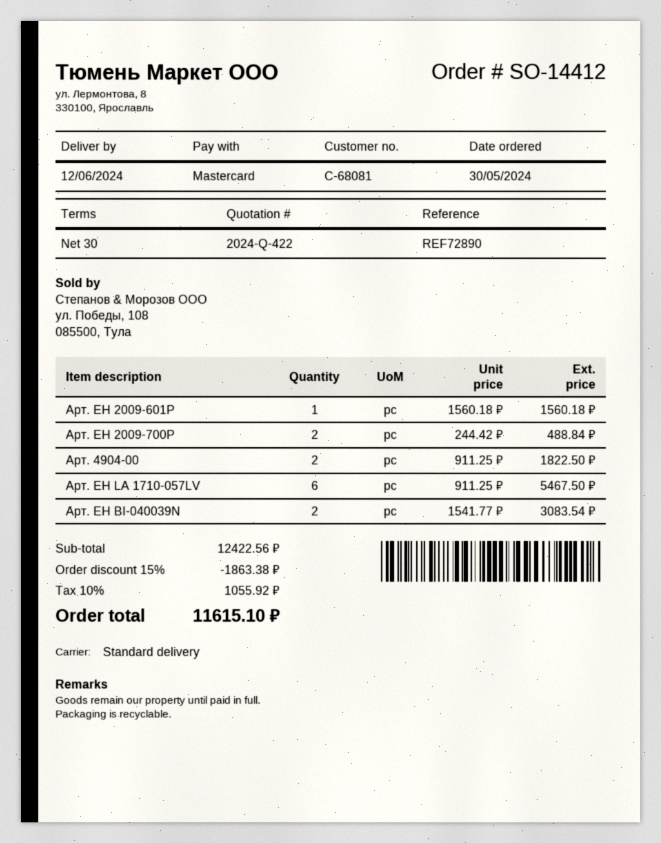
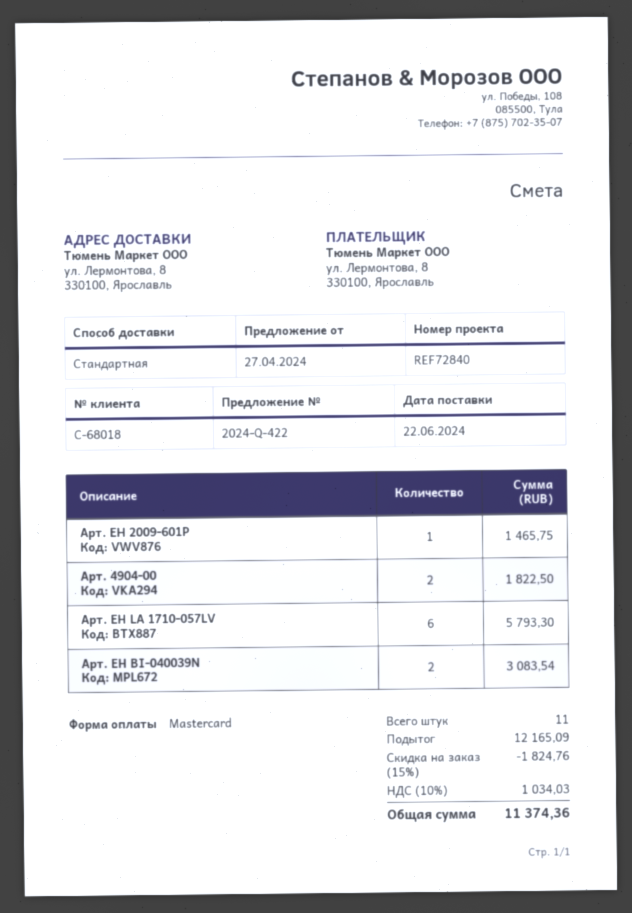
delivery date: 2024-06-12 -> 2024-06-22
customer number: C-68081 -> C-68018
reference: REF72890 -> REF72840
Арт. ЕН 2009-601P: 1 for 1560.18 -> 1 for 1465.75
Арт. EH 2009-700P: 2 for 488.84 -> none
Арт. EH LA 1710-057LV: 6 for 5467.50 -> 6 for 5793.30
subtotal: 12422.56 -> 12165.09
discount: 15% = 1863.38 -> 15% = 1824.76
tax: 10% = 1055.92 -> 10% = 1034.03
total: 11615.10 -> 11374.36

